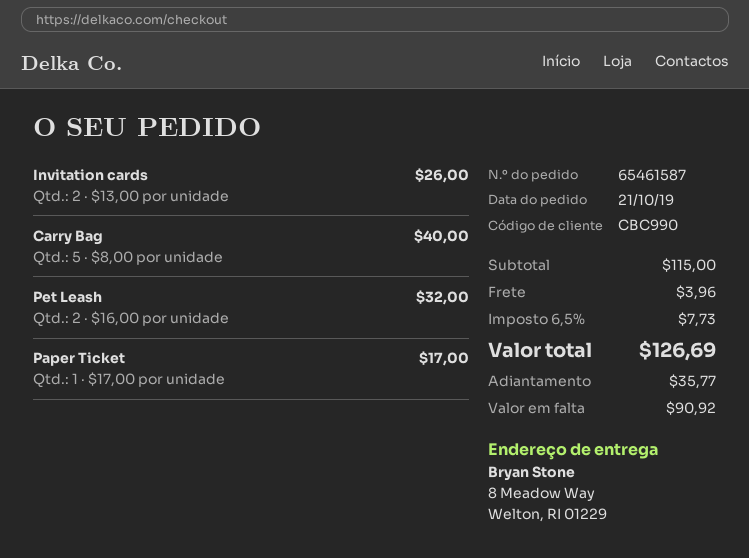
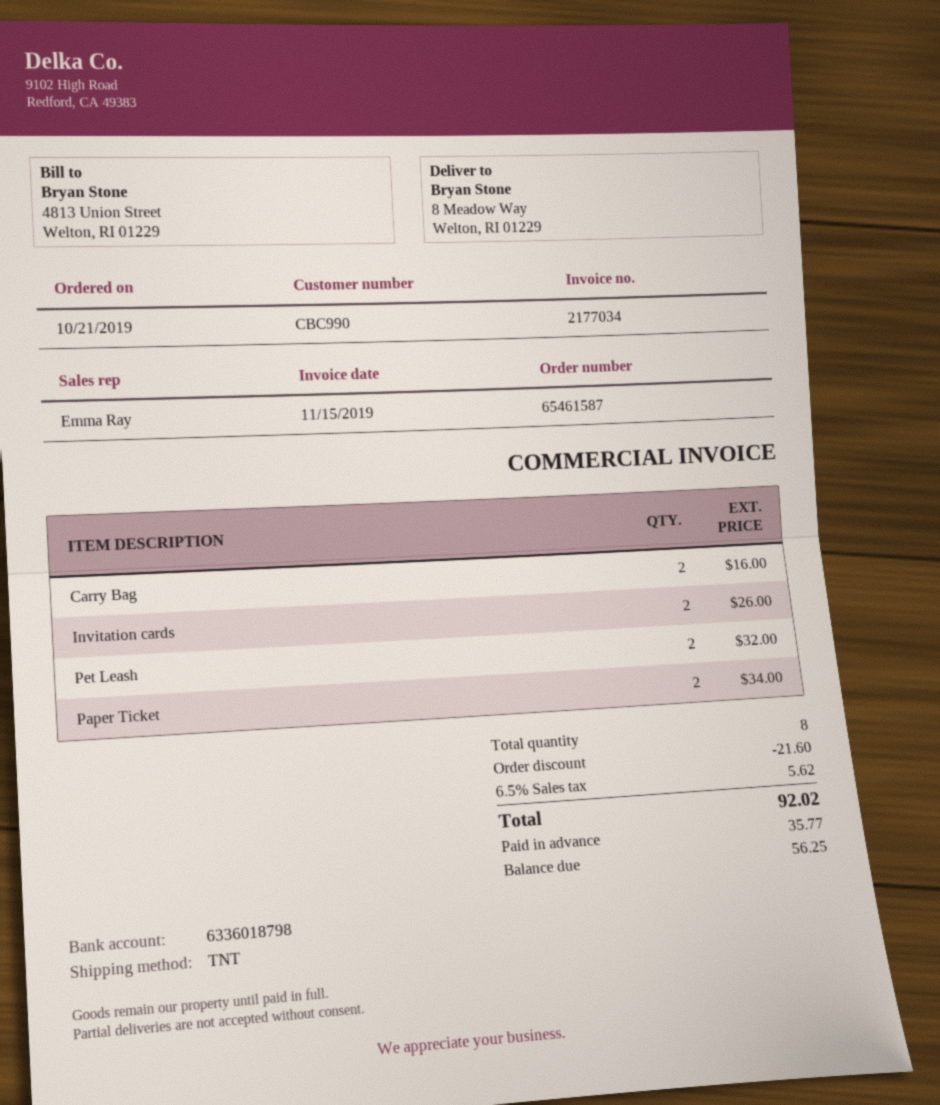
Carry Bag: 5 for 40.00 -> 2 for 16.00
Paper Ticket: 1 for 17.00 -> 2 for 34.00
discount: none -> 21.60
shipping: 3.96 -> none
tax: 6.5% = 7.73 -> 6.5% = 5.62
total: 126.69 -> 92.02
balance: 90.92 -> 56.25

